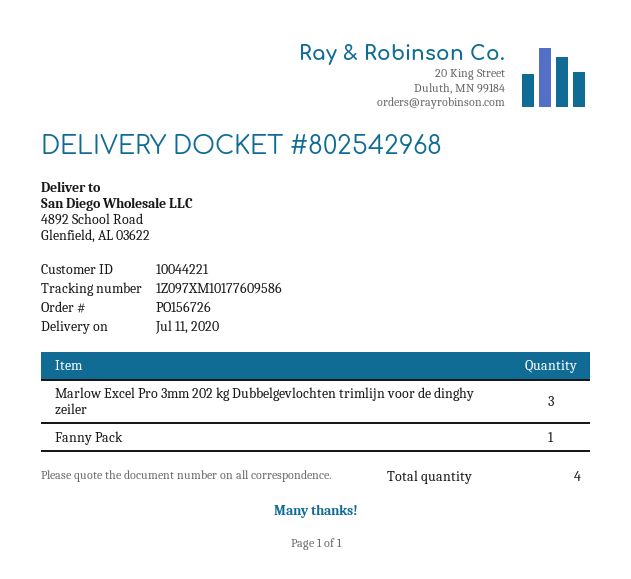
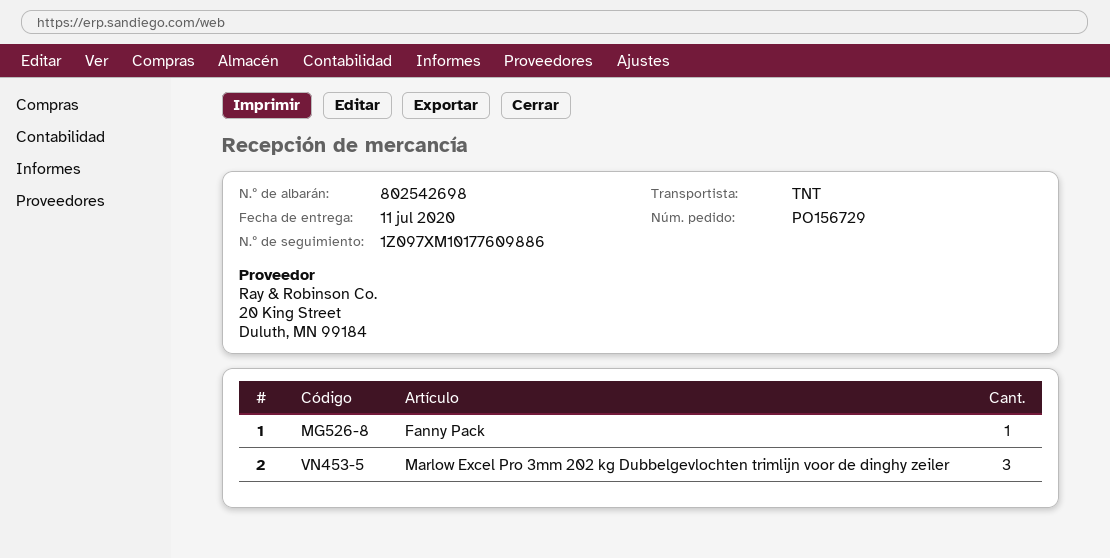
order number: PO156726 -> PO156729
delivery note number: 802542968 -> 802542698
tracking number: 1Z097XM10177609586 -> 1Z097XM10177609886

